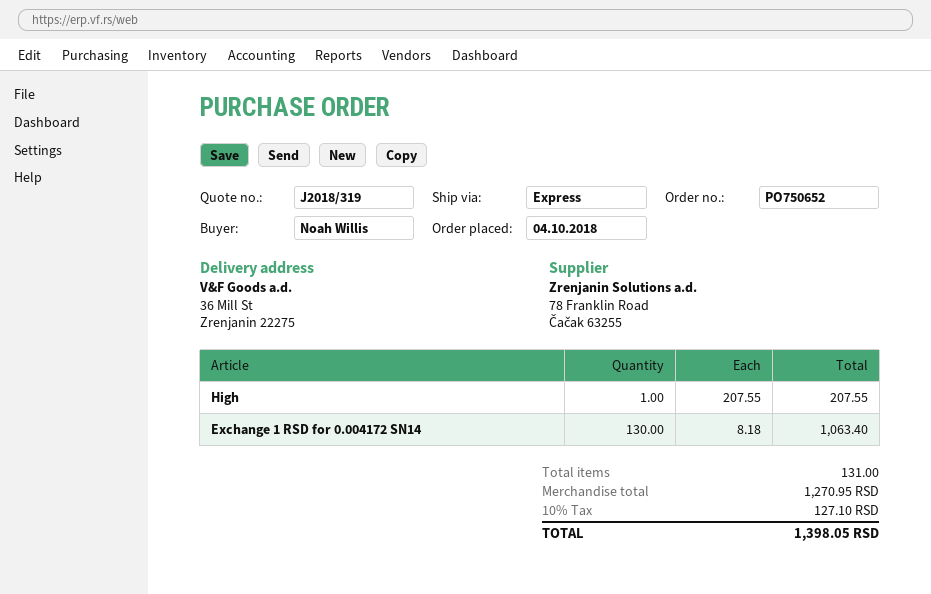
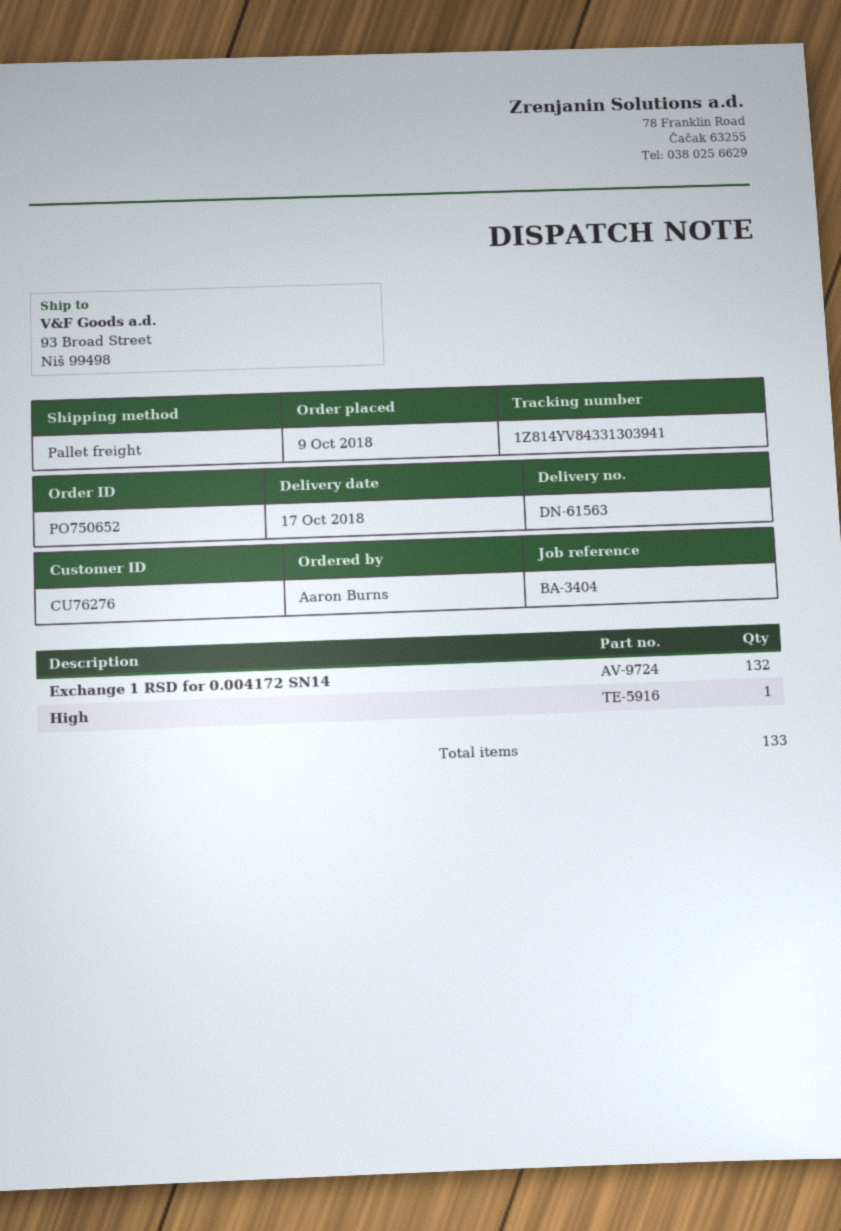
order date: 2018-10-04 -> 2018-10-09
ordered by: Noah Willis -> Aaron Burns
shipping method: express -> pallet freight
ship to: 36 Mill St, Zrenjanin 22275 -> 93 Broad Street, Niš 99498
Exchange 1 RSD for 0.004172 SN14: 130 -> 132
total quantity: 131 -> 133

